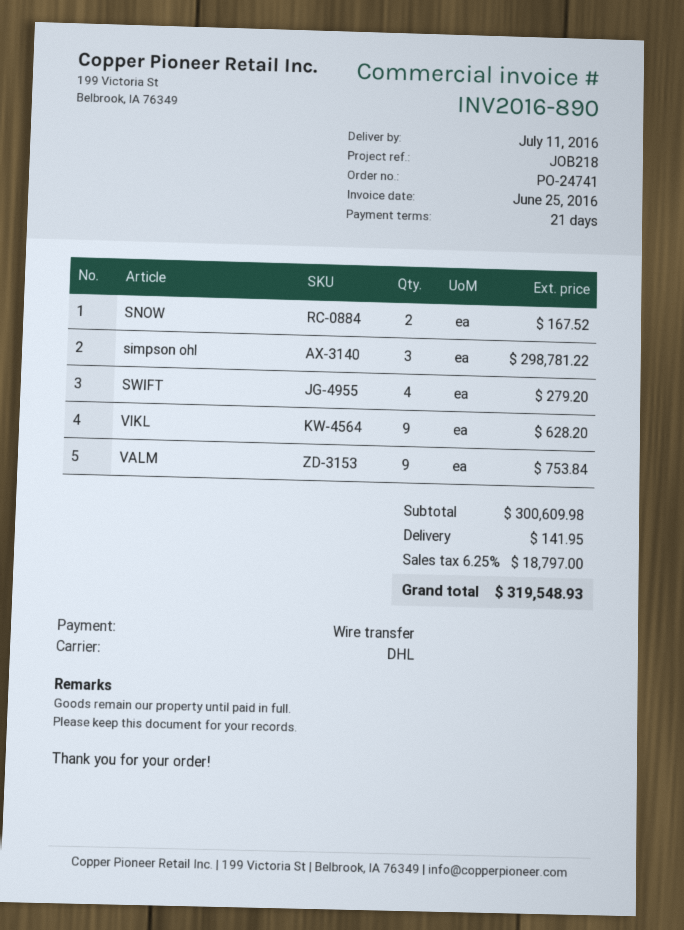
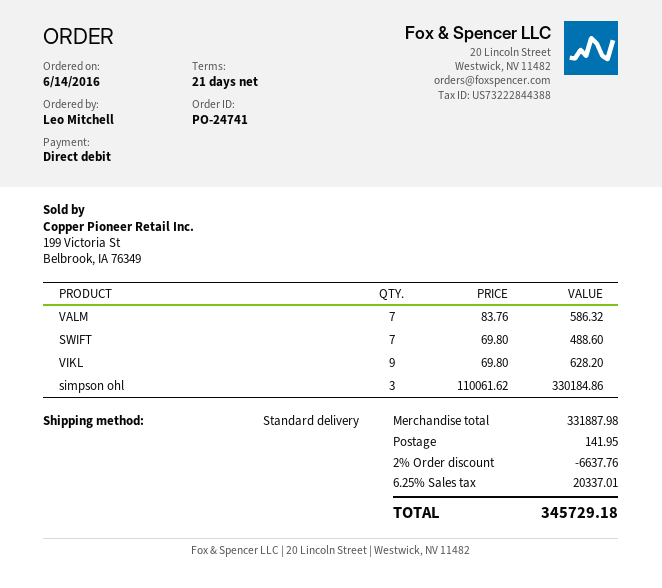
payment method: bank transfer -> direct debit
shipping method: DHL -> standard
SNOW: 2 for 167.52 -> none
simpson ohl: 3 for 298781.22 -> 3 for 330184.86
SWIFT: 4 for 279.20 -> 7 for 488.60
VALM: 9 for 753.84 -> 7 for 586.32
subtotal: 300609.98 -> 331887.98
discount: none -> 2% = 6637.76
tax: 6.25% = 18797.00 -> 6.25% = 20337.01
total: 319548.93 -> 345729.18

